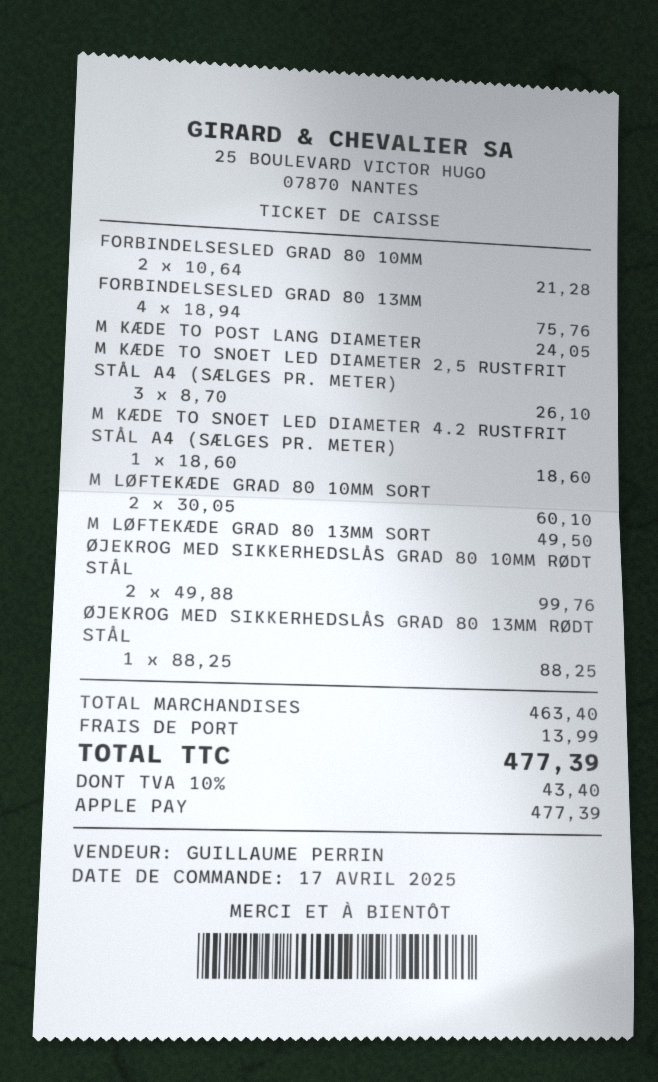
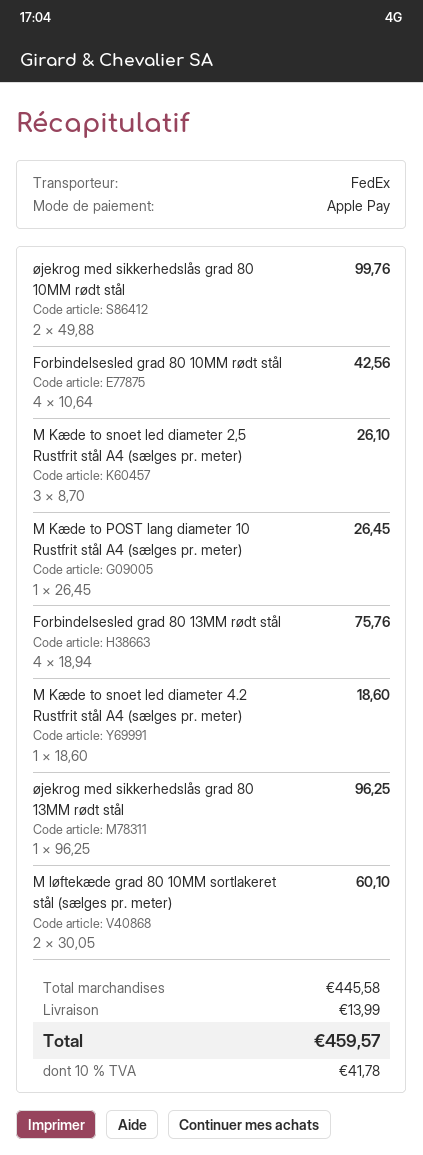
FORBINDELSESLED GRAD 80 10MM: 2 x 10.64 = 21.28 -> 4 x 10.64 = 42.56
M KÆDE TO POST LANG DIAMETER: 1 x 24.05 = 24.05 -> 1 x 26.45 = 26.45
M LØFTEKÆDE GRAD 80 13MM SORT: 1 x 49.50 = 49.50 -> none
ØJEKROG MED SIKKERHEDSLÅS GRAD 80 13MM RØDT STÅL: 1 x 88.25 = 88.25 -> 1 x 96.25 = 96.25
subtotal: 463.40 -> 445.58
tax: 10% = 43.40 -> 10% = 41.78
total: 477.39 -> 459.57

